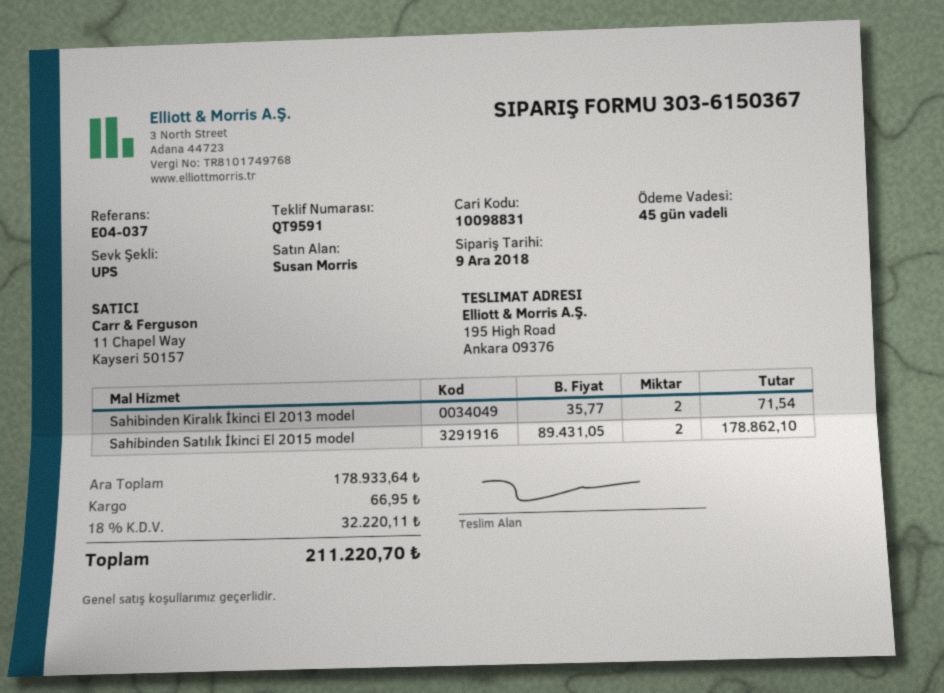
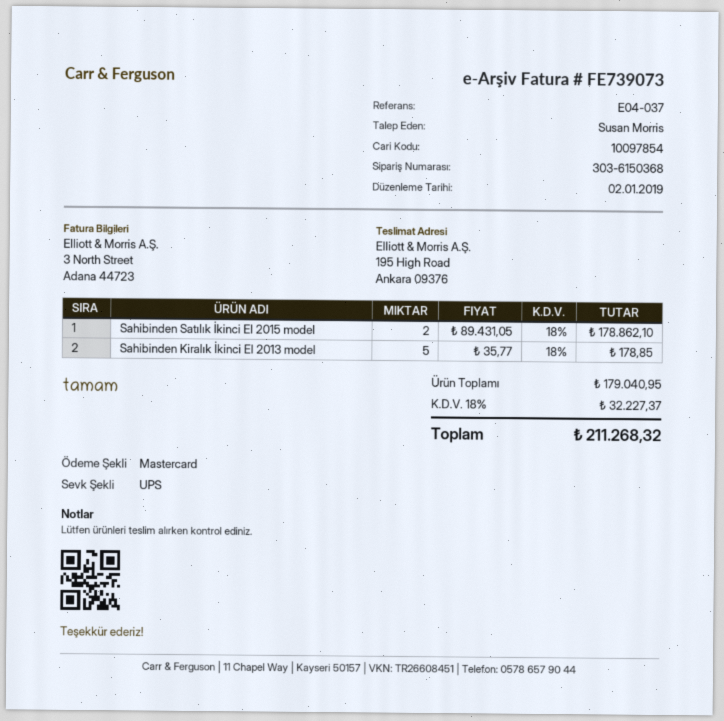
order number: 303-6150367 -> 303-6150368
customer number: 10098831 -> 10097854
Sahibinden Kiralık İkinci El 2013 model: 2 x 35.77 = 71.54 -> 5 x 35.77 = 178.85
subtotal: 178933.64 -> 179040.95
shipping: 66.95 -> none
tax: 18% = 32220.11 -> 18% = 32227.37
total: 211220.70 -> 211268.32

